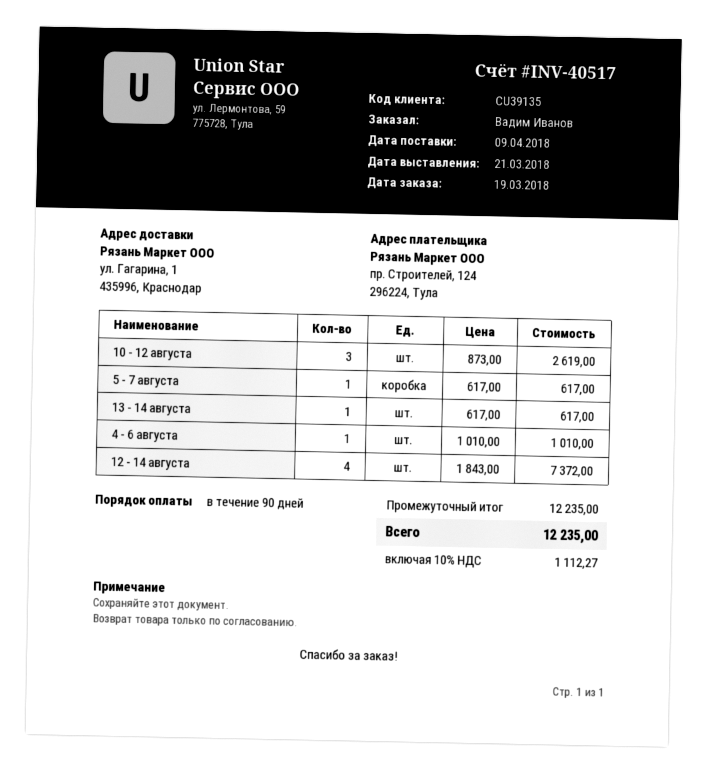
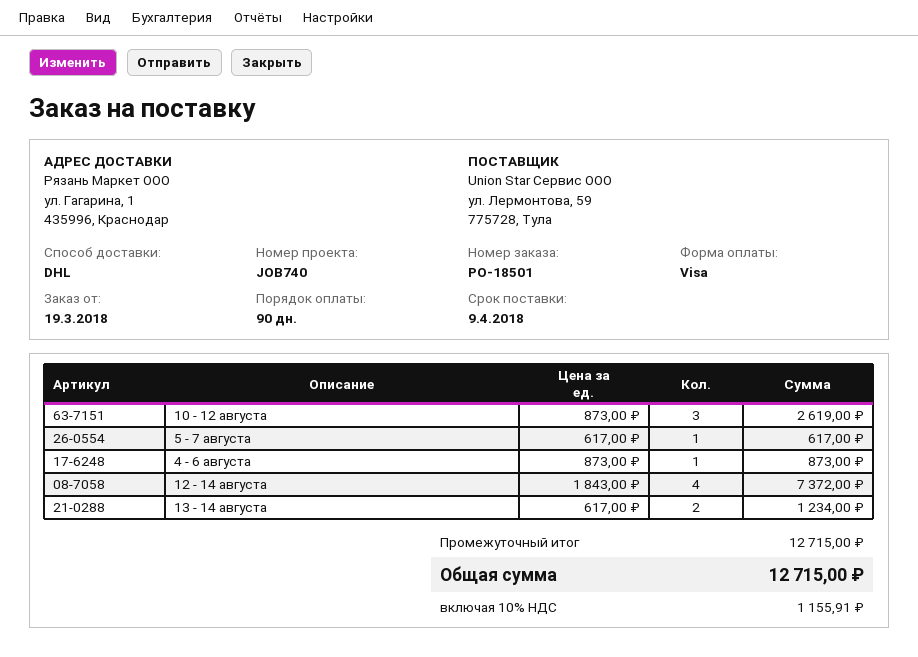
13 - 14 августа: 1 x 617.00 = 617.00 -> 2 x 617.00 = 1234.00
4 - 6 августа: 1 x 1010.00 = 1010.00 -> 1 x 873.00 = 873.00
subtotal: 12235.00 -> 12715.00
tax: 10% = 1112.27 -> 10% = 1155.91
total: 12235.00 -> 12715.00

